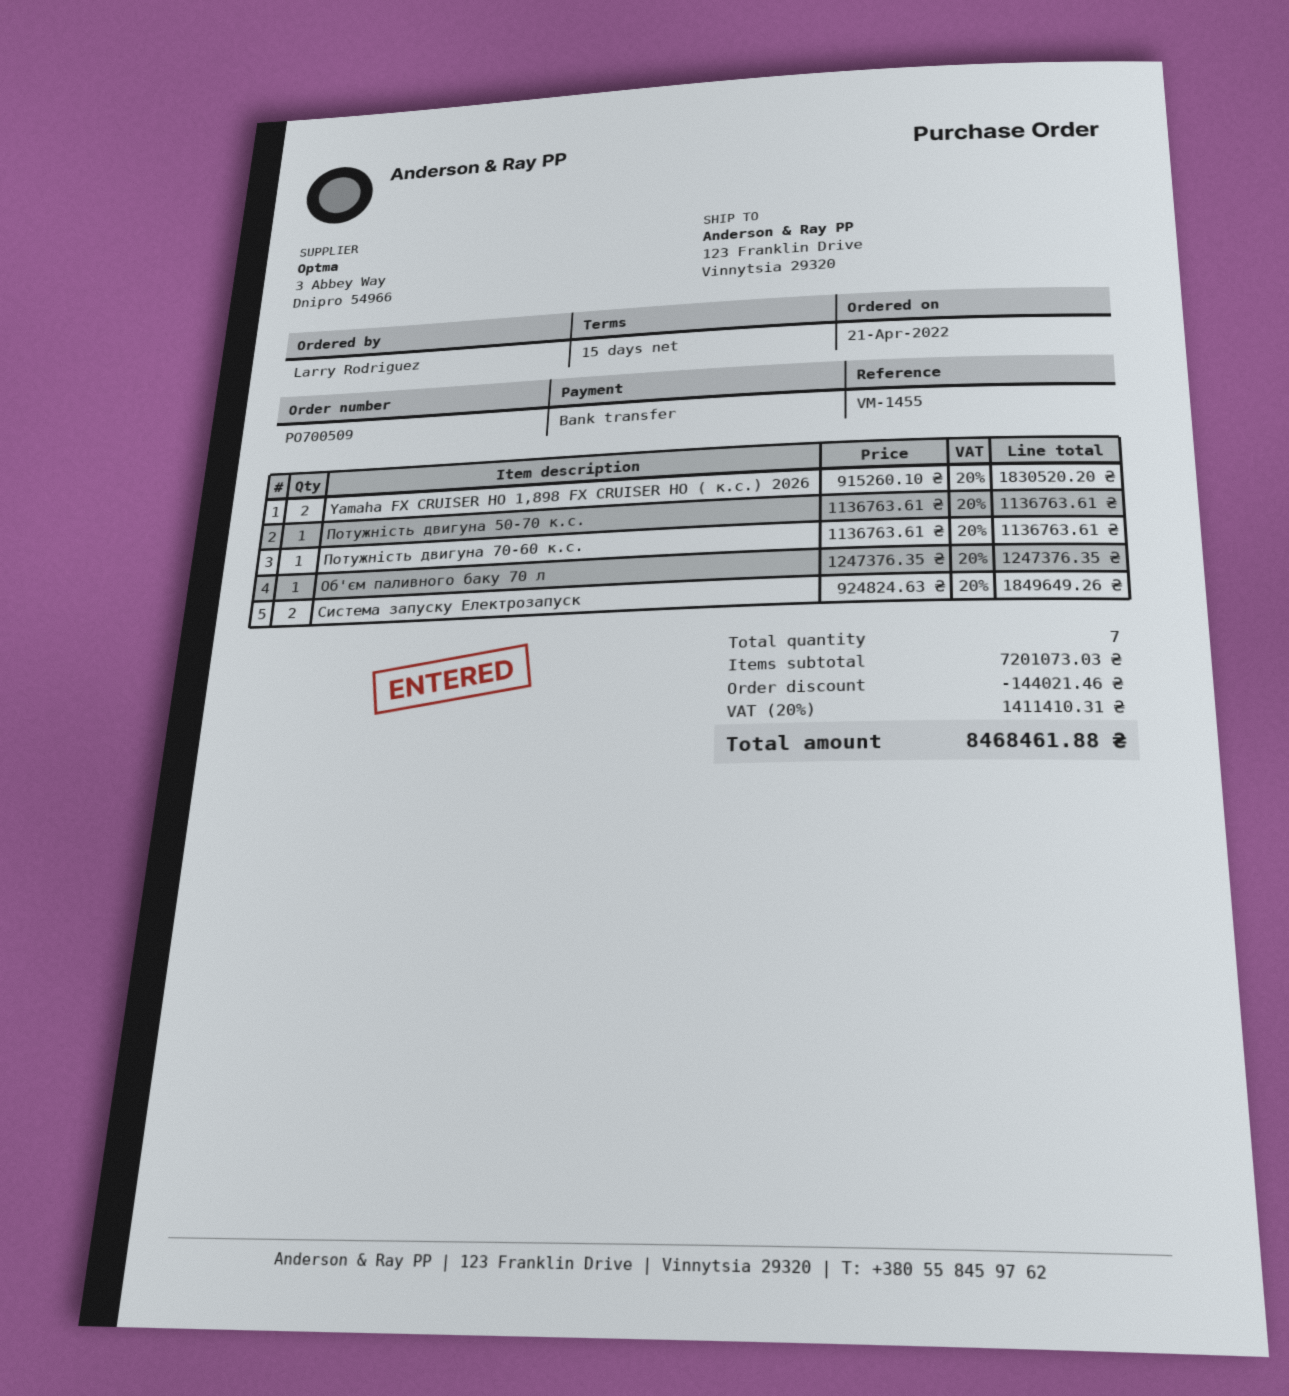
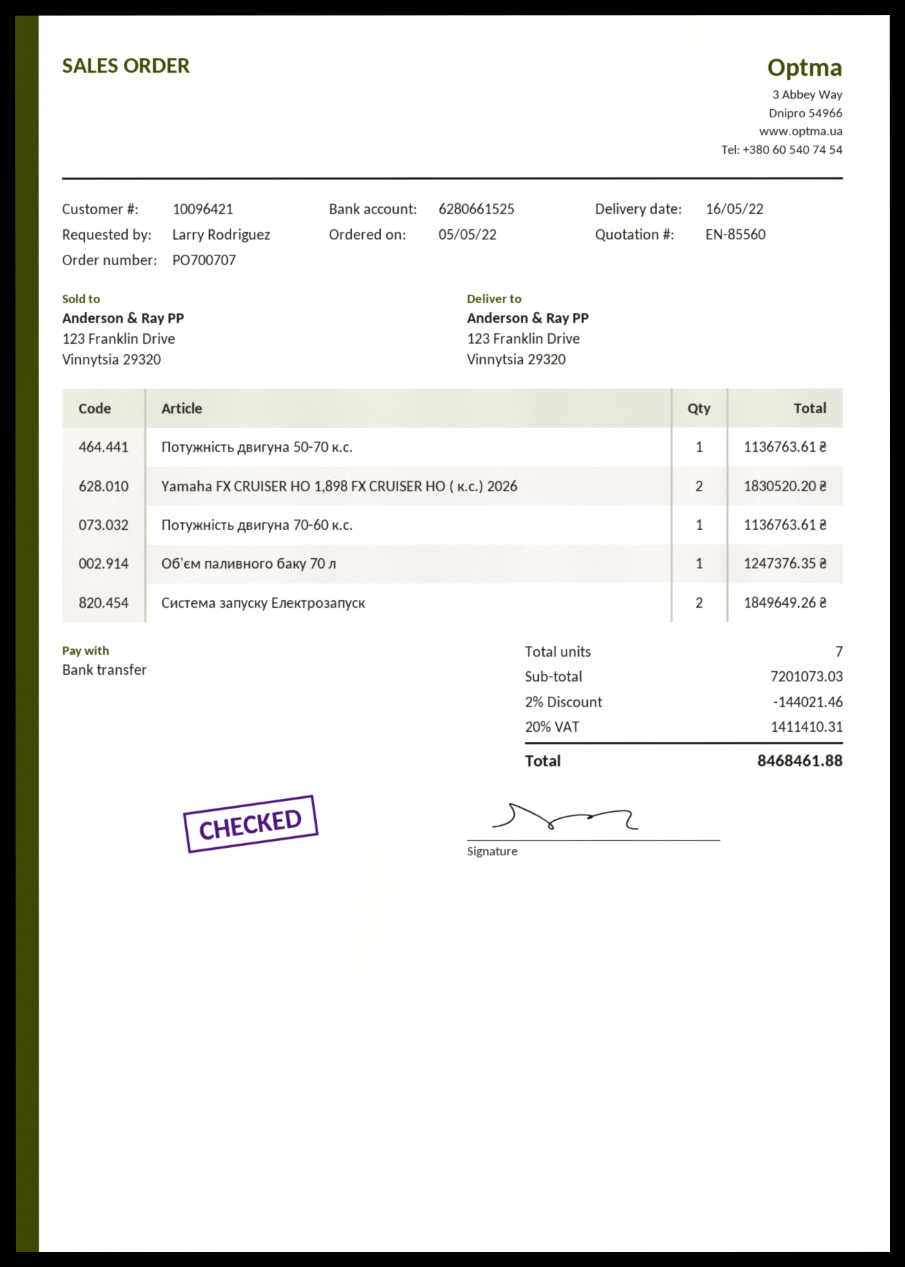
order number: PO700509 -> PO700707
order date: 2022-04-21 -> 2022-05-05

